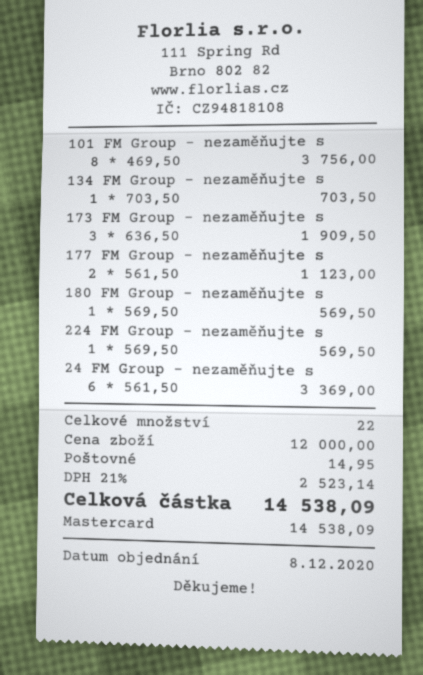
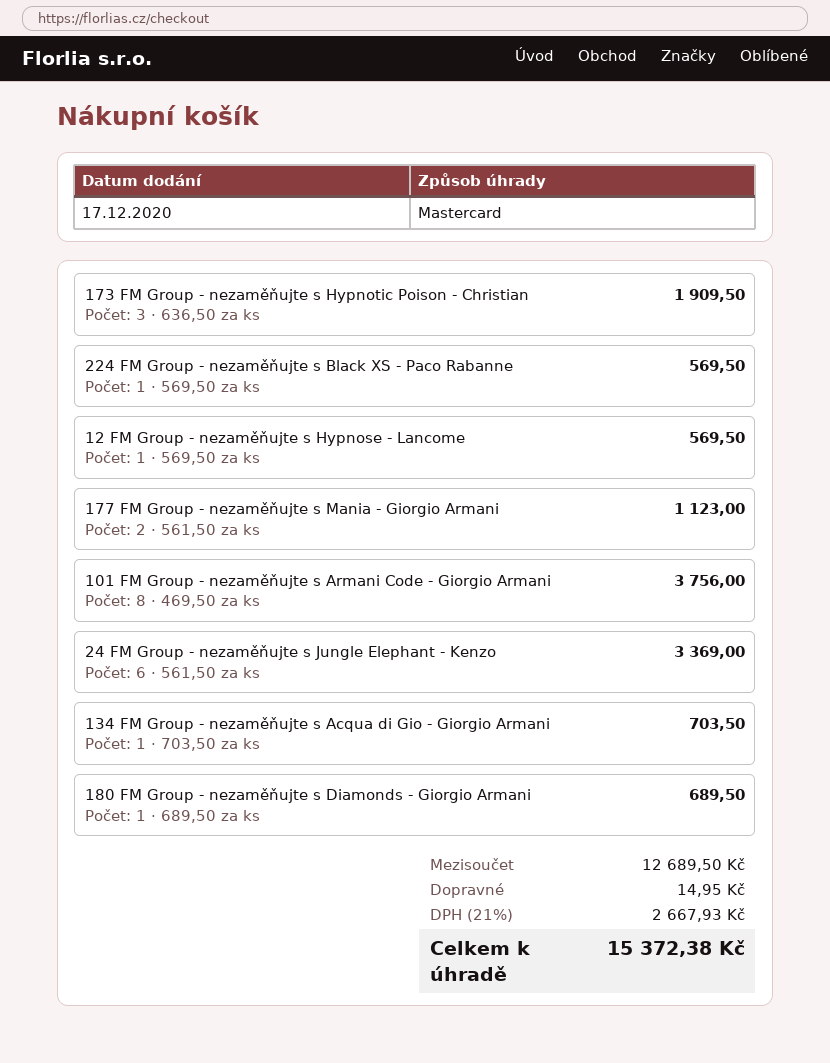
180 FM Group - nezaměňujte s: 1 x 569.50 = 569.50 -> 1 x 689.50 = 689.50
12 FM Group - nezaměňujte s Hypnose - Lancome: none -> 1 x 569.50 = 569.50
subtotal: 12000.00 -> 12689.50
tax: 21% = 2523.14 -> 21% = 2667.93
total: 14538.09 -> 15372.38

